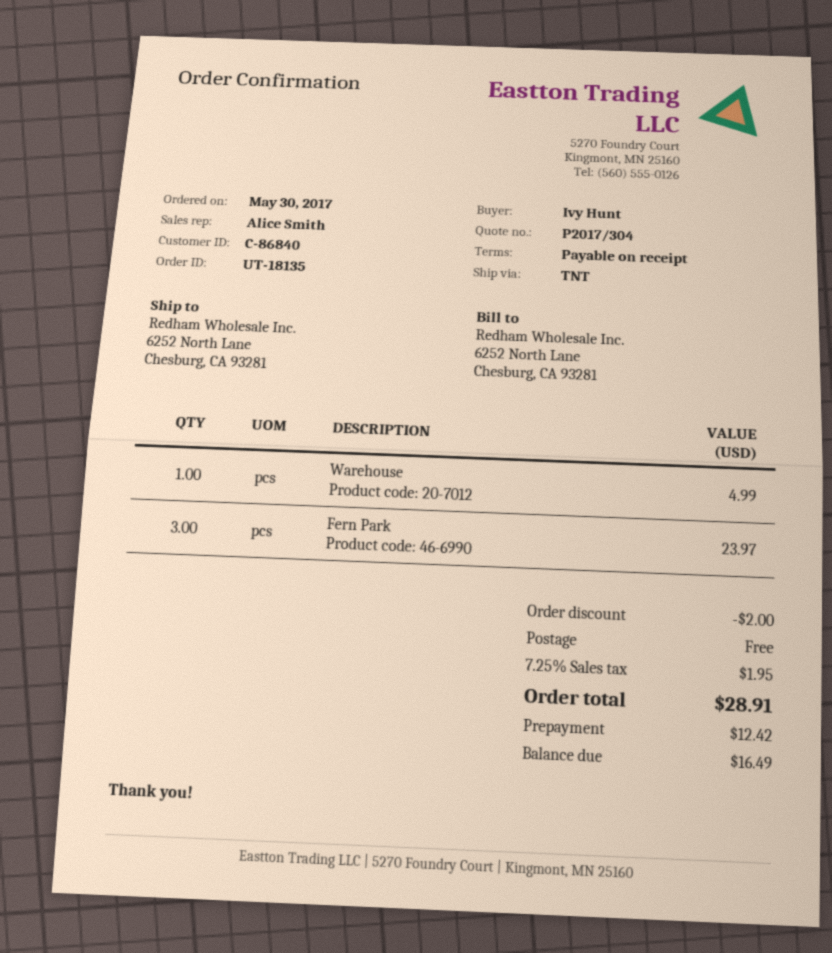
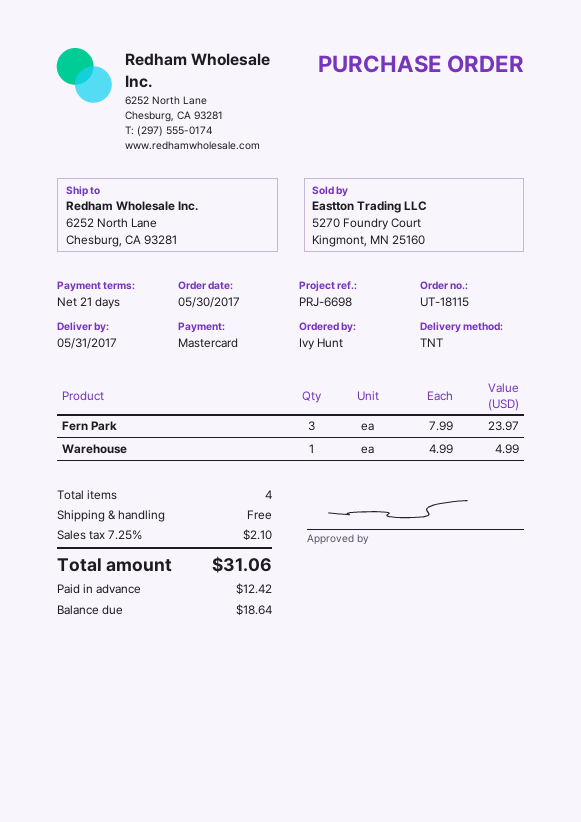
order number: UT-18135 -> UT-18115
payment terms: on receipt -> 21 days
discount: 2.00 -> none
tax: 7.25% = 1.95 -> 7.25% = 2.10
total: 28.91 -> 31.06
balance: 16.49 -> 18.64

